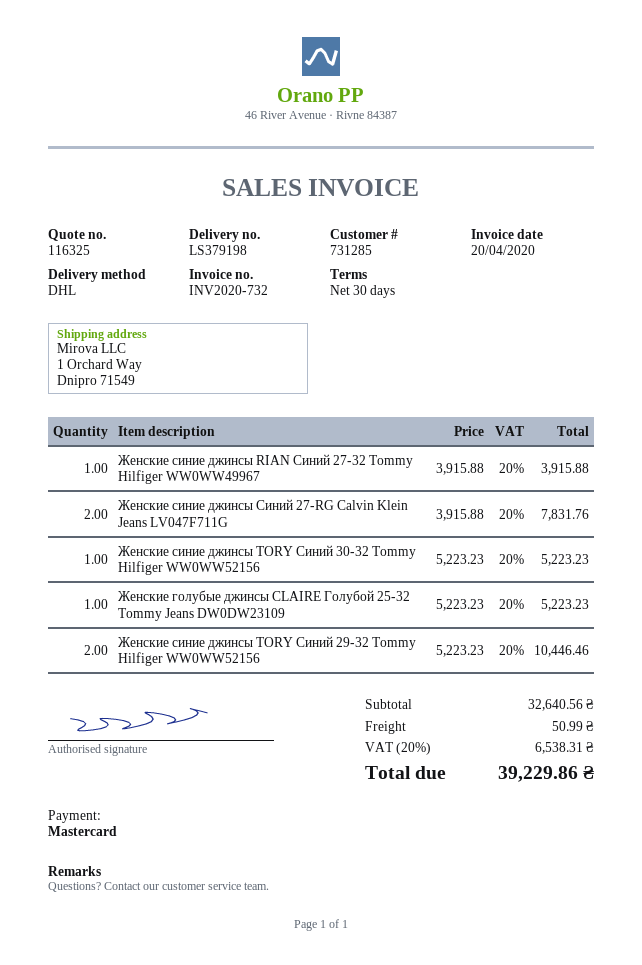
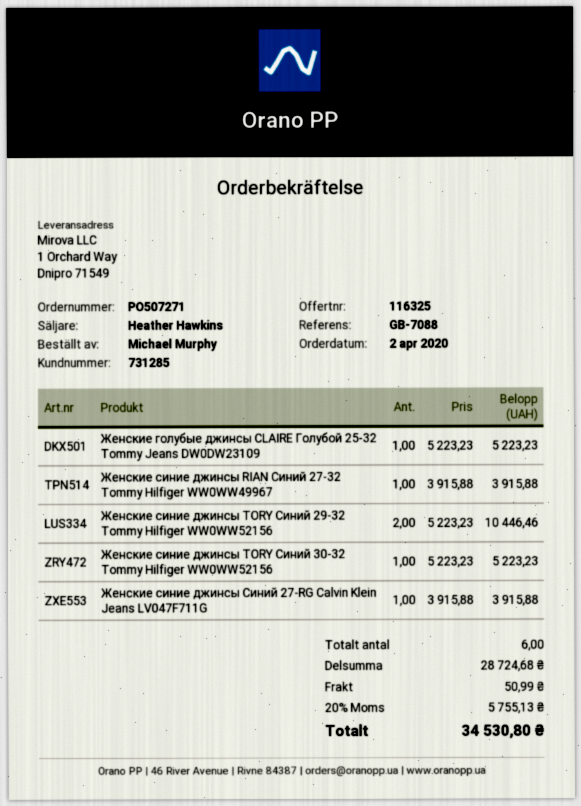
Женские синие джинсы Синий 27-RG Calvin Klein Jeans LV047F711G: 2 x 3915.88 = 7831.76 -> 1 x 3915.88 = 3915.88
subtotal: 32640.56 -> 28724.68
tax: 20% = 6538.31 -> 20% = 5755.13
total: 39229.86 -> 34530.80

